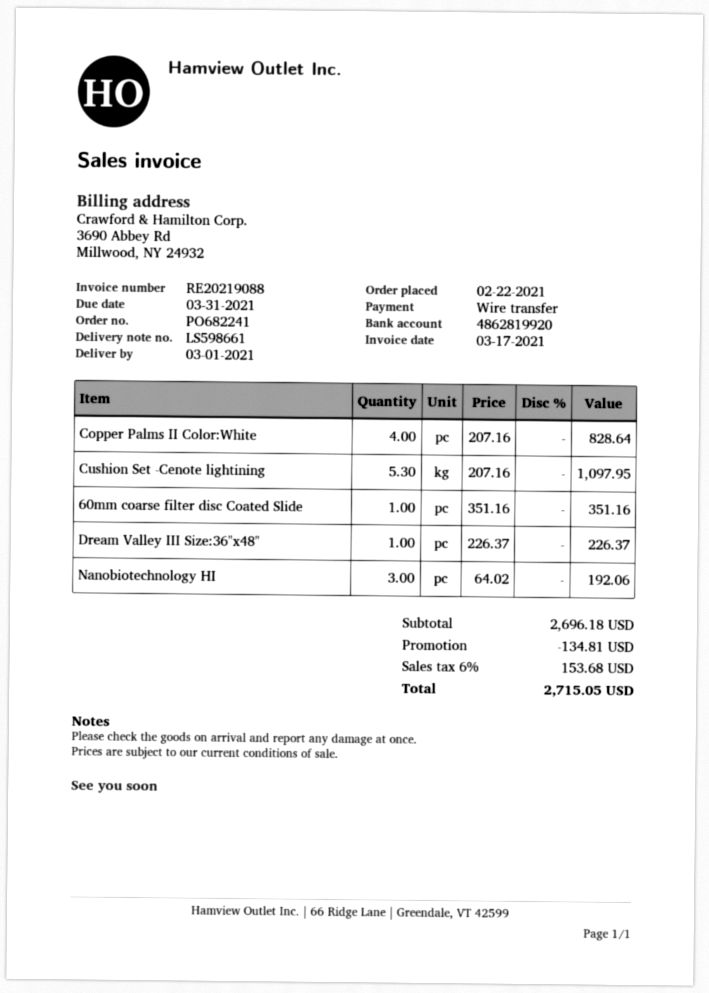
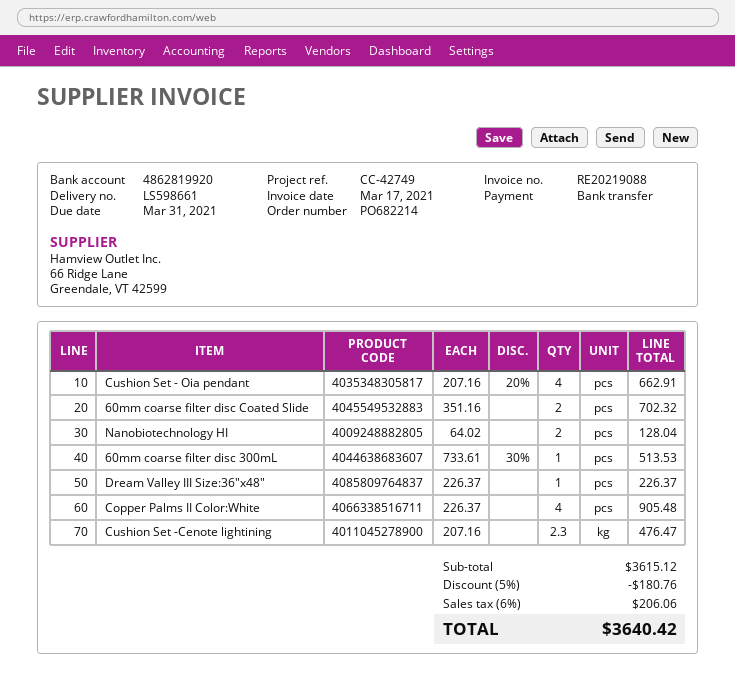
order number: PO682241 -> PO682214
Copper Palms II Color:White: 4 x 207.16 = 828.64 -> 4 x 226.37 = 905.48
Cushion Set -Cenote lightining: 5.3 x 207.16 = 1097.95 -> 2.3 x 207.16 = 476.47
60mm coarse filter disc Coated Slide: 1 x 351.16 = 351.16 -> 2 x 351.16 = 702.32
Nanobiotechnology HI: 3 x 64.02 = 192.06 -> 2 x 64.02 = 128.04
Cushion Set - Oia pendant: none -> 4 x 207.16 - 20% = 662.91
60mm coarse filter disc 300mL: none -> 1 x 733.61 - 30% = 513.53
subtotal: 2696.18 -> 3615.12
discount: 134.81 -> 180.76
tax: 6% = 153.68 -> 6% = 206.06
total: 2715.05 -> 3640.42

